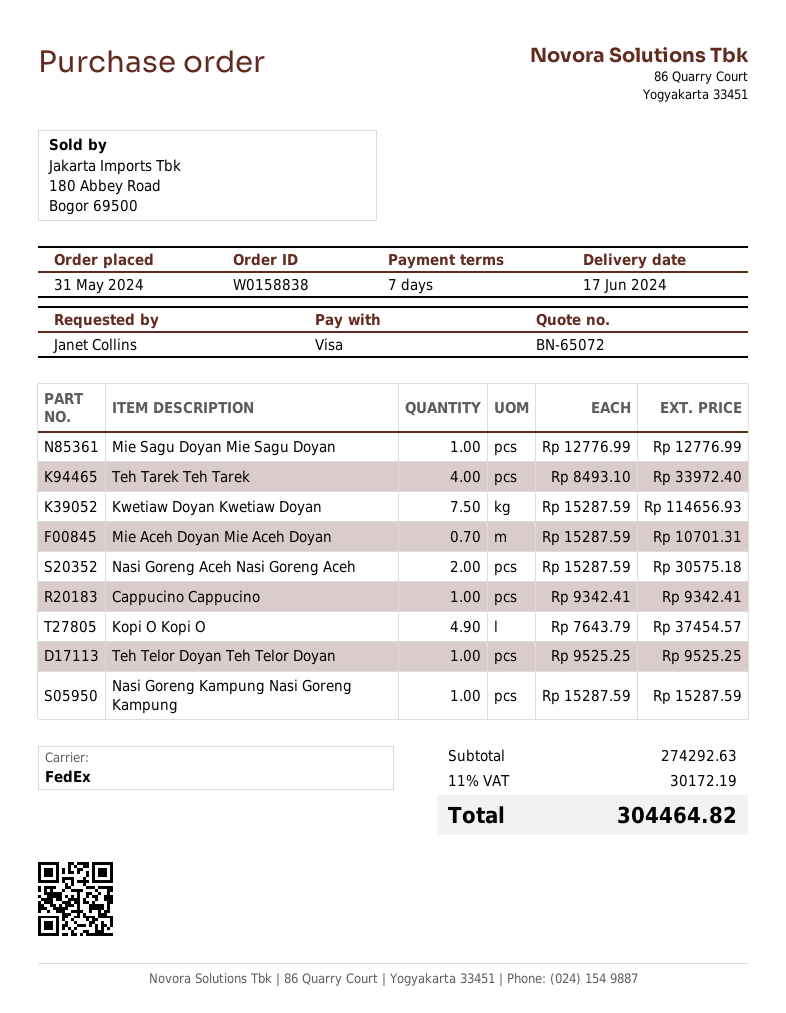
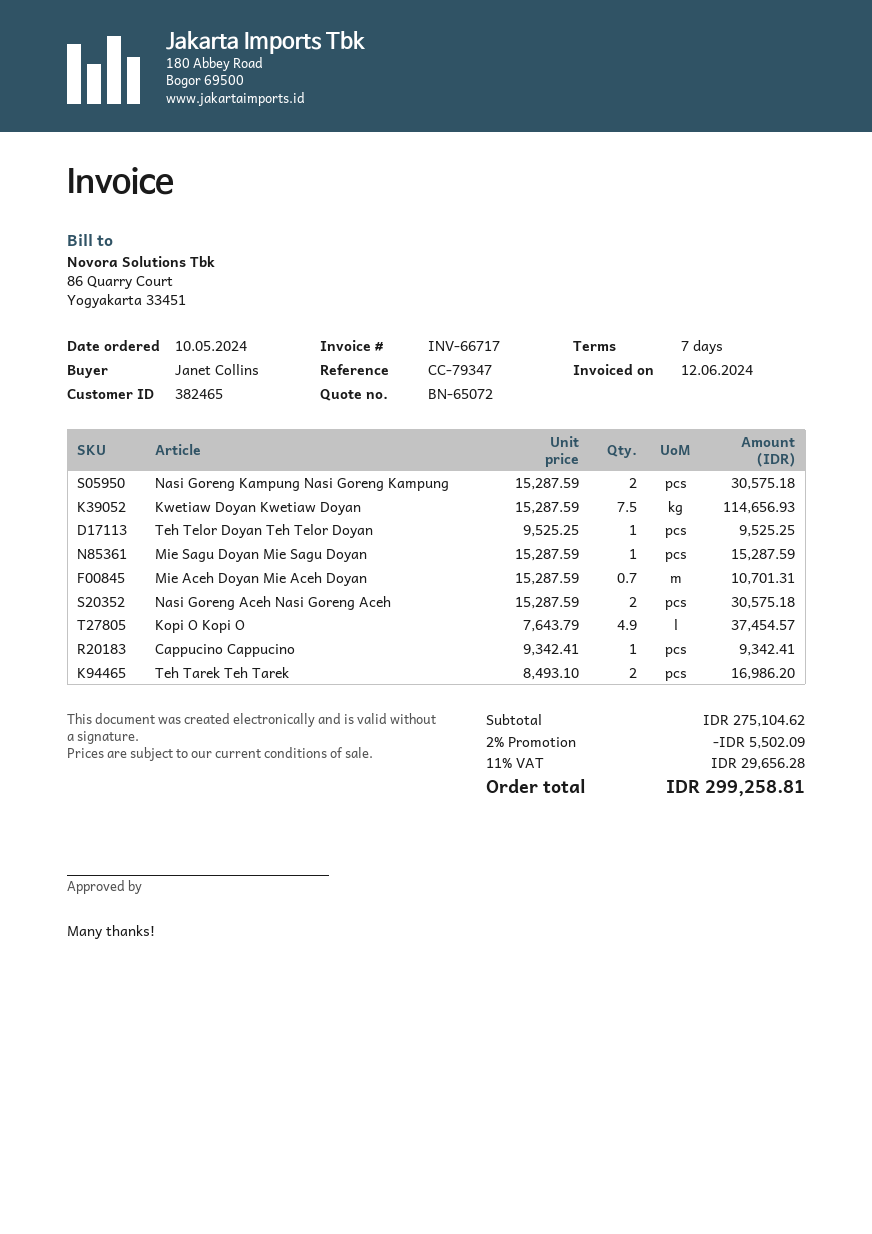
order date: 2024-05-31 -> 2024-05-10
Mie Sagu Doyan Mie Sagu Doyan: 1 x 12776.99 = 12776.99 -> 1 x 15287.59 = 15287.59
Teh Tarek Teh Tarek: 4 x 8493.10 = 33972.40 -> 2 x 8493.10 = 16986.20
Nasi Goreng Kampung Nasi Goreng Kampung: 1 x 15287.59 = 15287.59 -> 2 x 15287.59 = 30575.18
subtotal: 274292.63 -> 275104.62
discount: none -> 2% = 5502.09
tax: 11% = 30172.19 -> 11% = 29656.28
total: 304464.82 -> 299258.81

